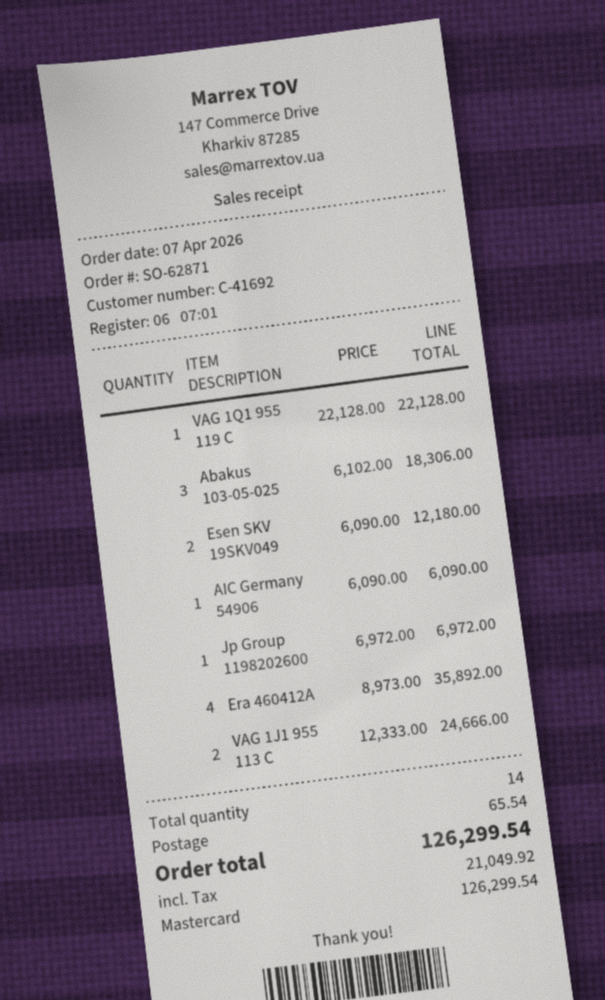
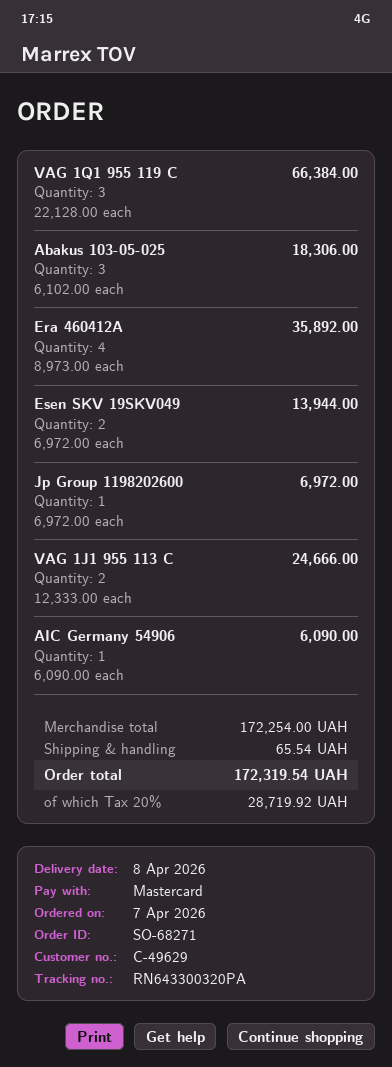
order number: SO-62871 -> SO-68271
customer number: C-41692 -> C-49629
VAG 1Q1 955 119 C: 1 x 22128.00 = 22128.00 -> 3 x 22128.00 = 66384.00
Esen SKV 19SKV049: 2 x 6090.00 = 12180.00 -> 2 x 6972.00 = 13944.00
tax: 21049.92 -> 28719.92
total: 126299.54 -> 172319.54

